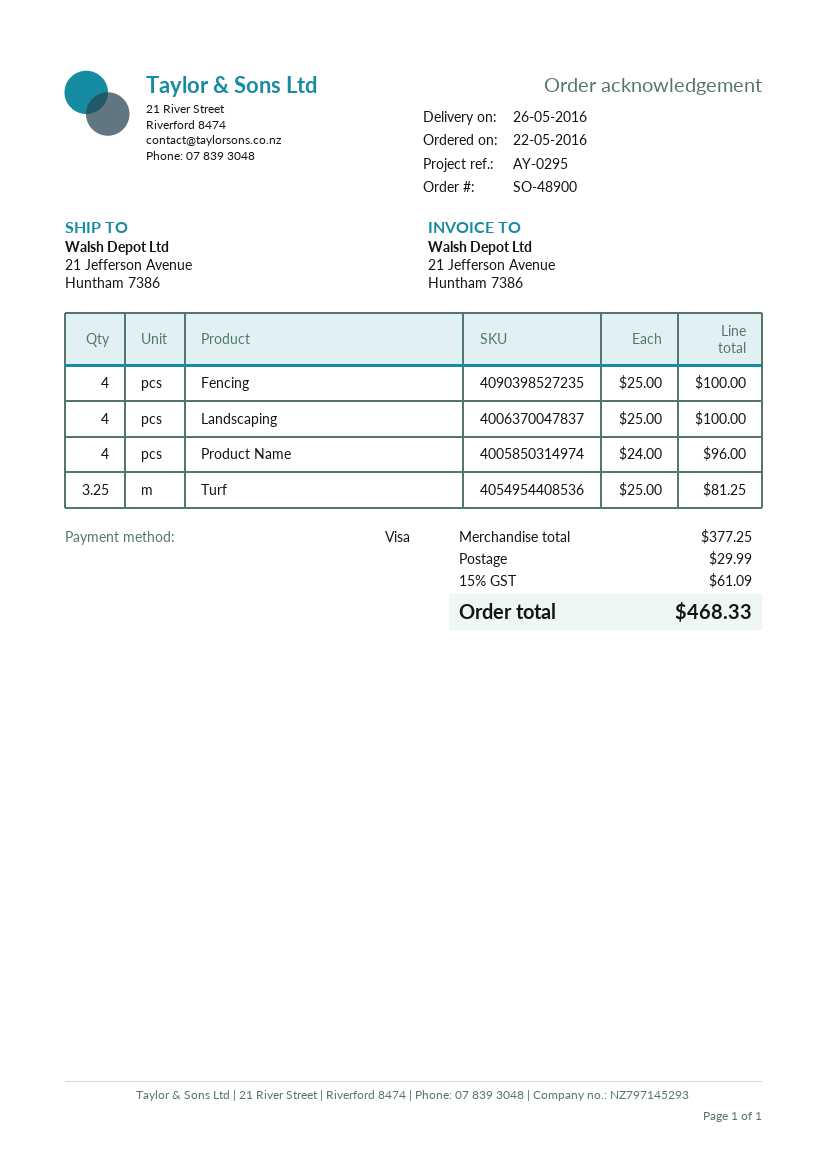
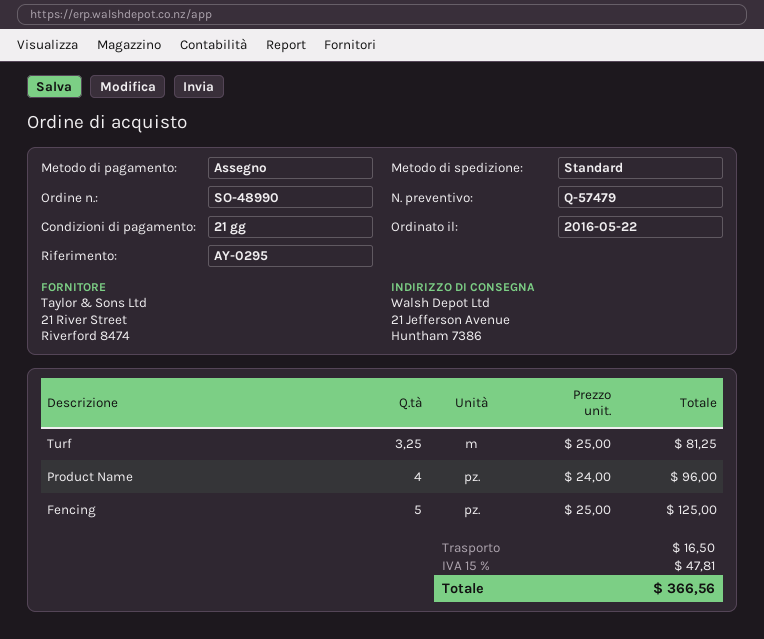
order number: SO-48900 -> SO-48990
payment method: Visa -> cheque
Fencing: 4 x 25.00 = 100.00 -> 5 x 25.00 = 125.00
Landscaping: 4 x 25.00 = 100.00 -> none
shipping: 29.99 -> 16.50
tax: 15% = 61.09 -> 15% = 47.81
total: 468.33 -> 366.56

